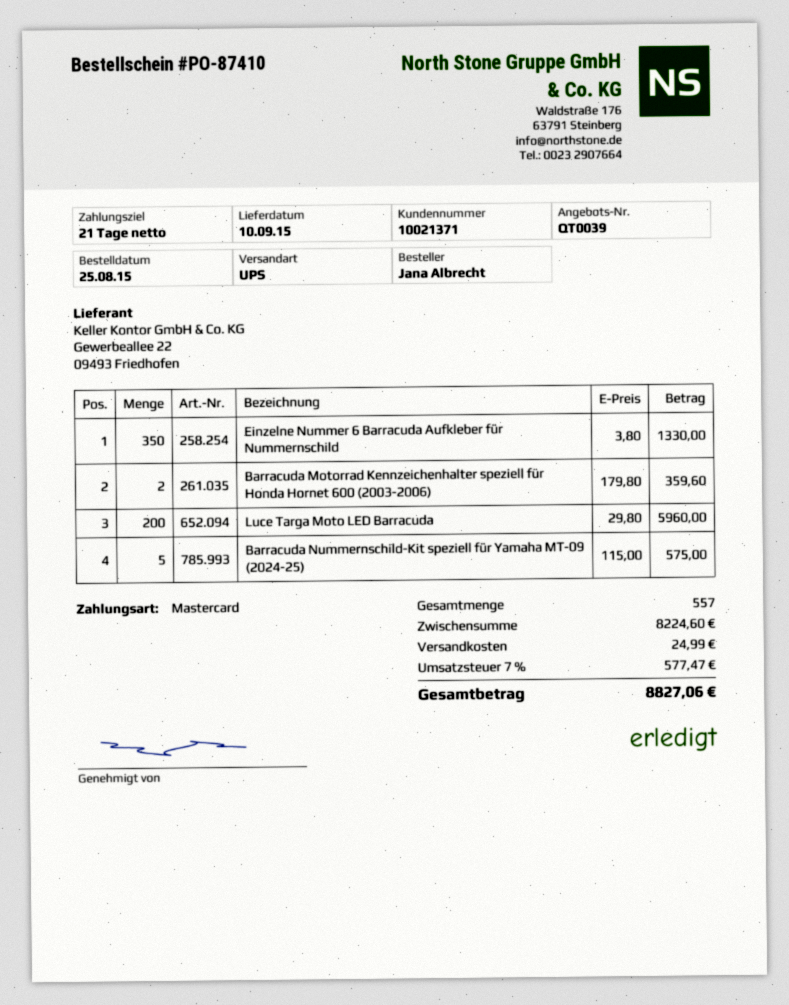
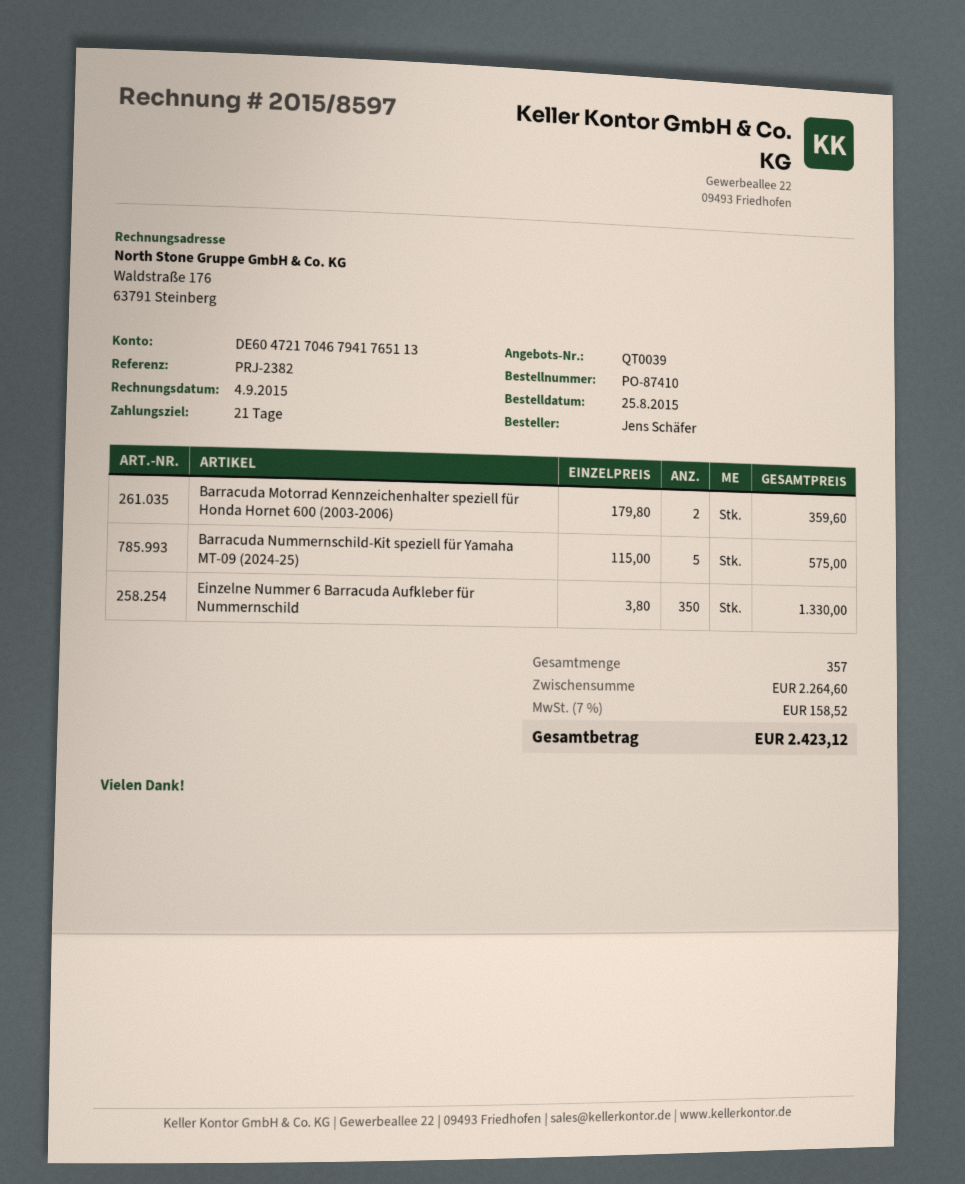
ordered by: Jana Albrecht -> Jens Schäfer
Luce Targa Moto LED Barracuda: 200 x 29.80 = 5960.00 -> none
total quantity: 557 -> 357
subtotal: 8224.60 -> 2264.60
shipping: 24.99 -> none
tax: 7% = 577.47 -> 7% = 158.52
total: 8827.06 -> 2423.12

